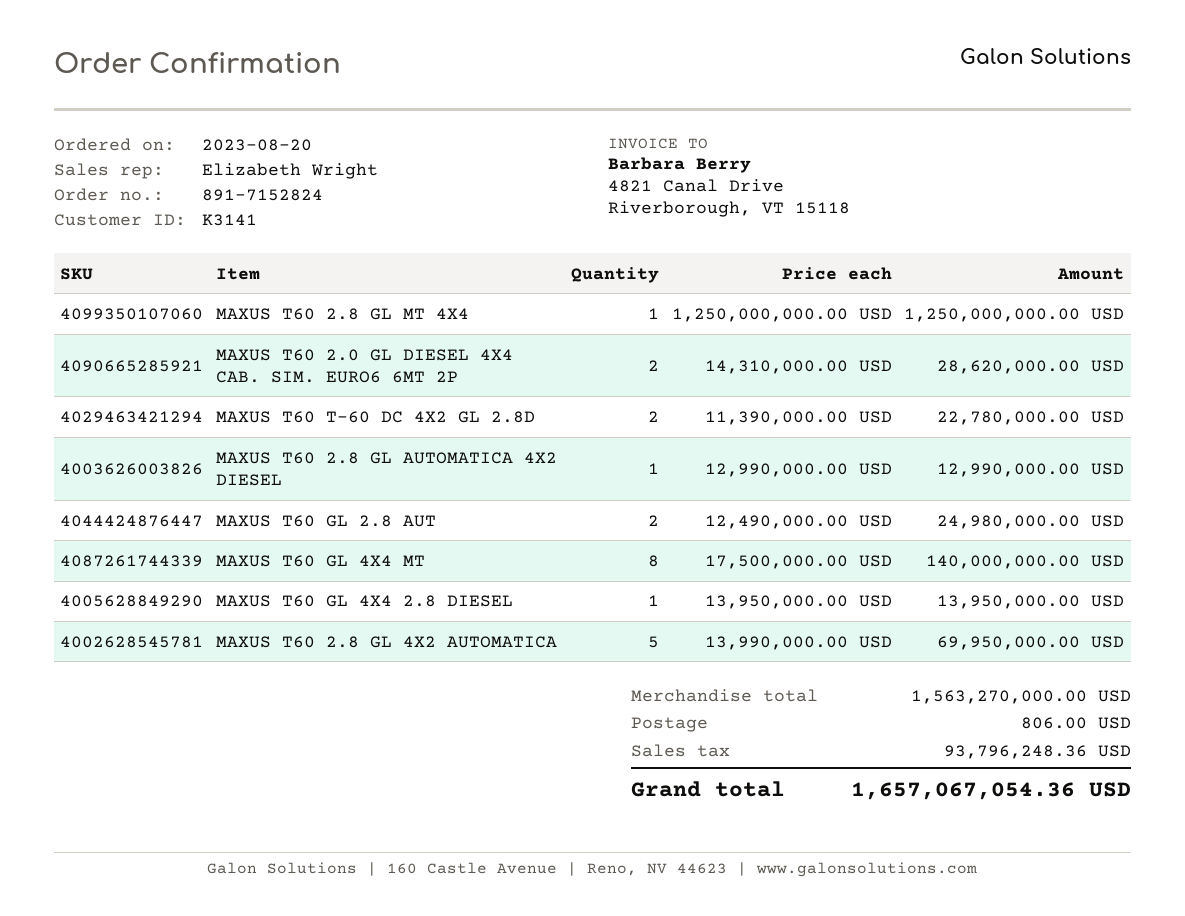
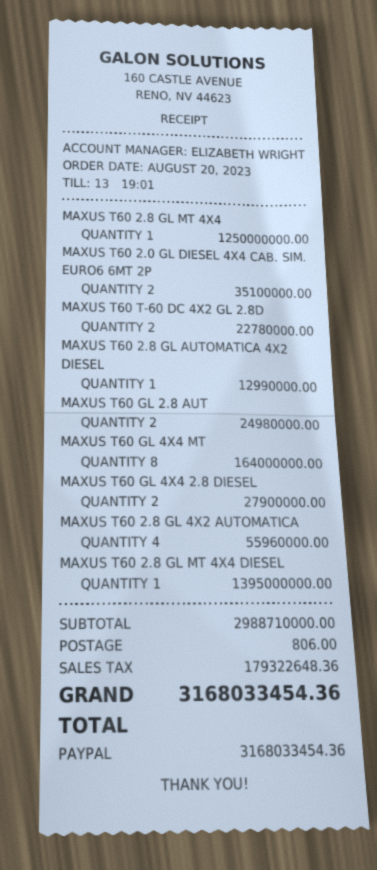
MAXUS T60 2.0 GL DIESEL 4X4 CAB. SIM. EURO6 6MT 2P: 2 for 28620000.00 -> 2 for 35100000.00
MAXUS T60 GL 4X4 MT: 8 for 140000000.00 -> 8 for 164000000.00
MAXUS T60 GL 4X4 2.8 DIESEL: 1 for 13950000.00 -> 2 for 27900000.00
MAXUS T60 2.8 GL 4X2 AUTOMATICA: 5 for 69950000.00 -> 4 for 55960000.00
MAXUS T60 2.8 GL MT 4X4 DIESEL: none -> 1 for 1395000000.00
subtotal: 1563270000.00 -> 2988710000.00
tax: 93796248.36 -> 179322648.36
total: 1657067054.36 -> 3168033454.36

